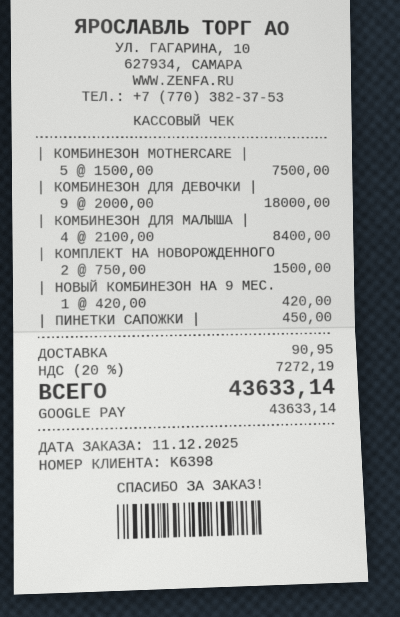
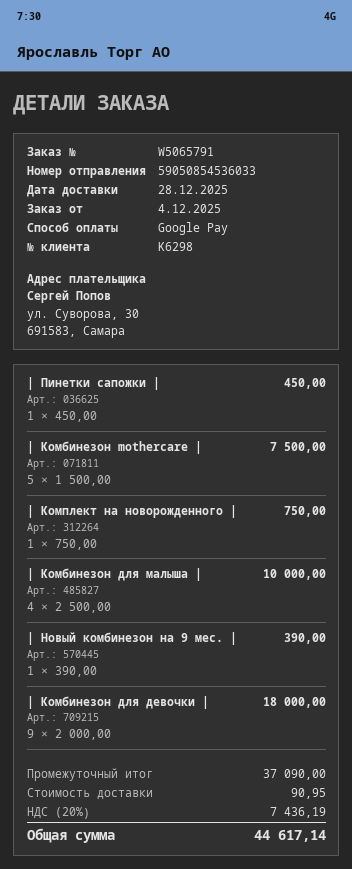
order date: 2025-12-11 -> 2025-12-04
customer number: K6398 -> K6298
| КОМБИНЕЗОН ДЛЯ МАЛЫША |: 4 x 2100.00 = 8400.00 -> 4 x 2500.00 = 10000.00
| КОМПЛЕКТ НА НОВОРОЖДЕННОГО: 2 x 750.00 = 1500.00 -> 1 x 750.00 = 750.00
| НОВЫЙ КОМБИНЕЗОН НА 9 МЕС.: 1 x 420.00 = 420.00 -> 1 x 390.00 = 390.00
tax: 20% = 7272.19 -> 20% = 7436.19
total: 43633.14 -> 44617.14

